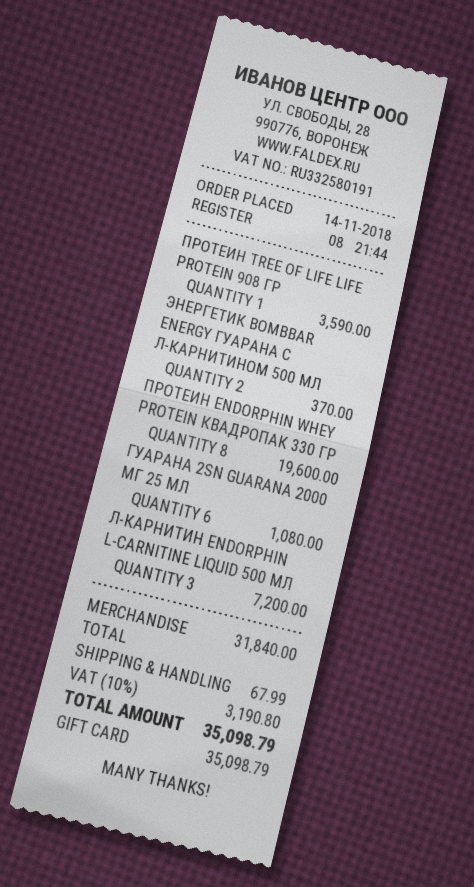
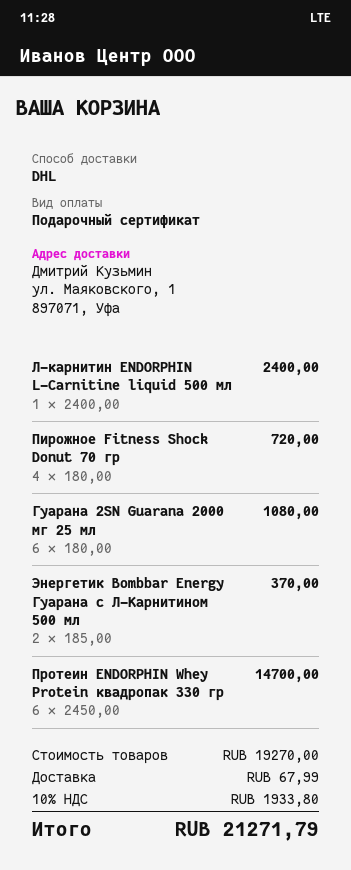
ПРОТЕИН TREE OF LIFE LIFE PROTEIN 908 ГР: 1 for 3590.00 -> none
ПРОТЕИН ENDORPHIN WHEY PROTEIN КВАДРОПАК 330 ГР: 8 for 19600.00 -> 6 for 14700.00
Л-КАРНИТИН ENDORPHIN L-CARNITINE LIQUID 500 МЛ: 3 for 7200.00 -> 1 for 2400.00
Пирожное Fitness Shock Donut 70 гр: none -> 4 for 720.00
subtotal: 31840.00 -> 19270.00
tax: 10% = 3190.80 -> 10% = 1933.80
total: 35098.79 -> 21271.79

